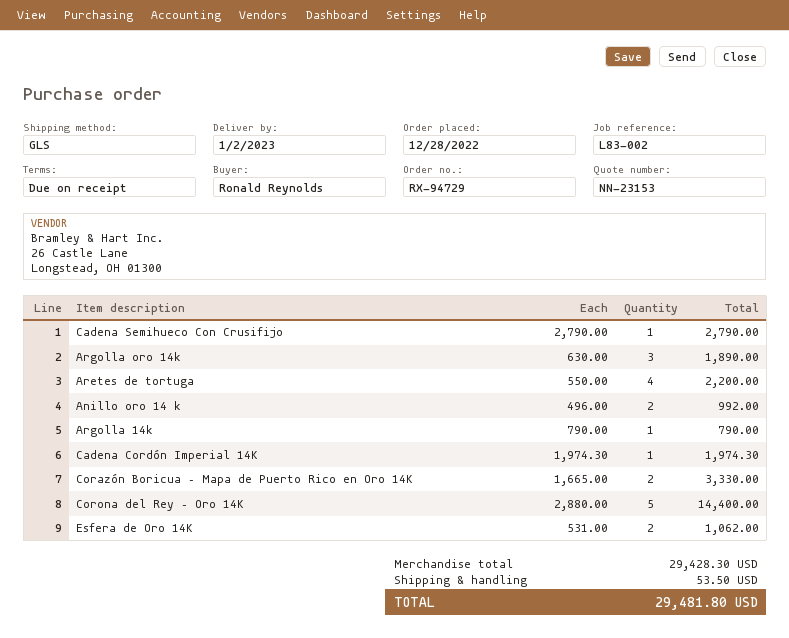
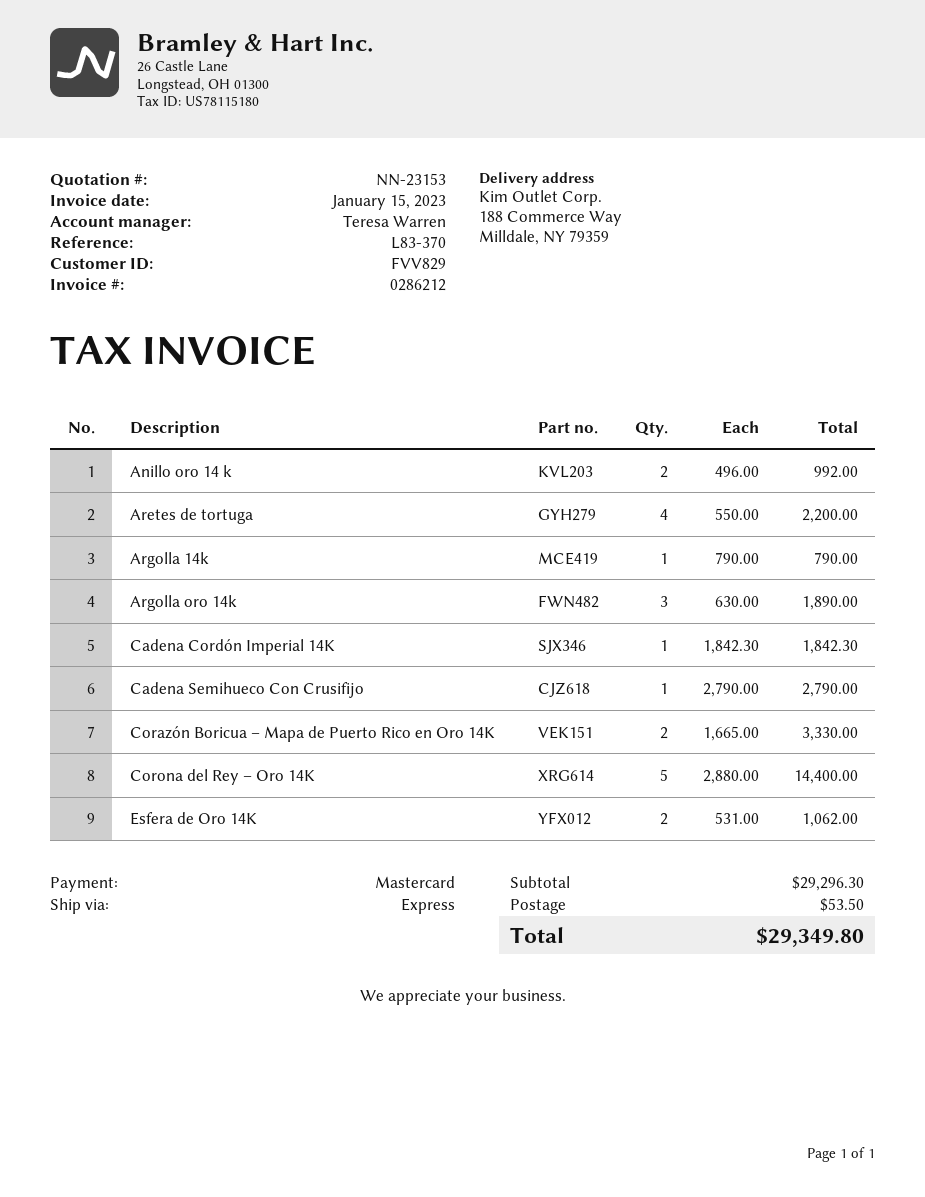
reference: L83-002 -> L83-370
shipping method: GLS -> express
Cadena Cordón Imperial 14K: 1 x 1974.30 = 1974.30 -> 1 x 1842.30 = 1842.30
subtotal: 29428.30 -> 29296.30
total: 29481.80 -> 29349.80

